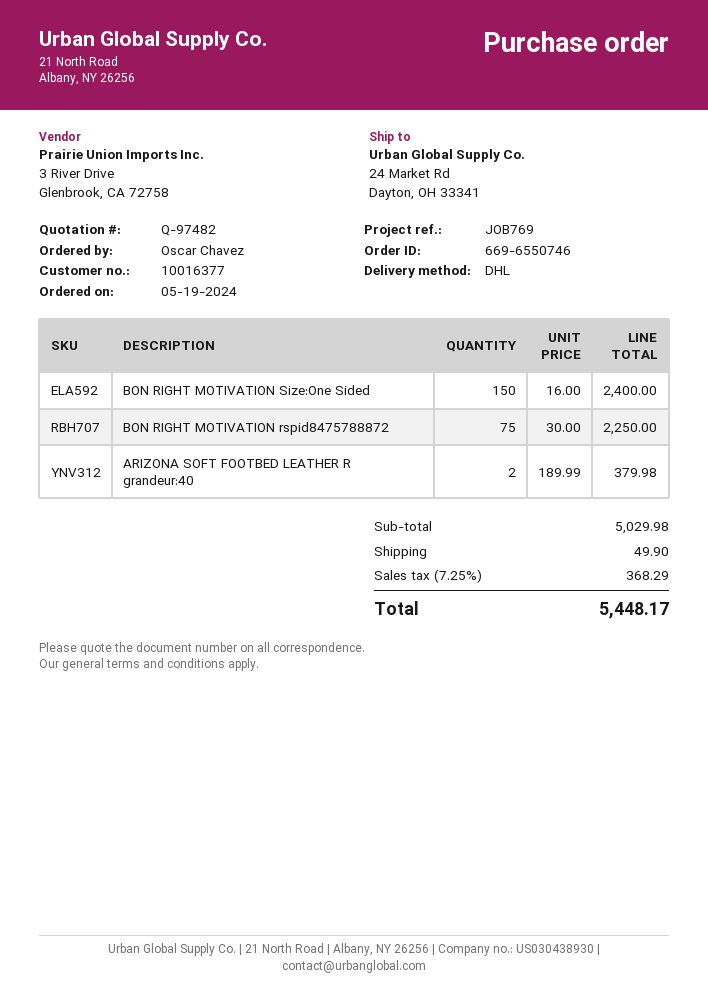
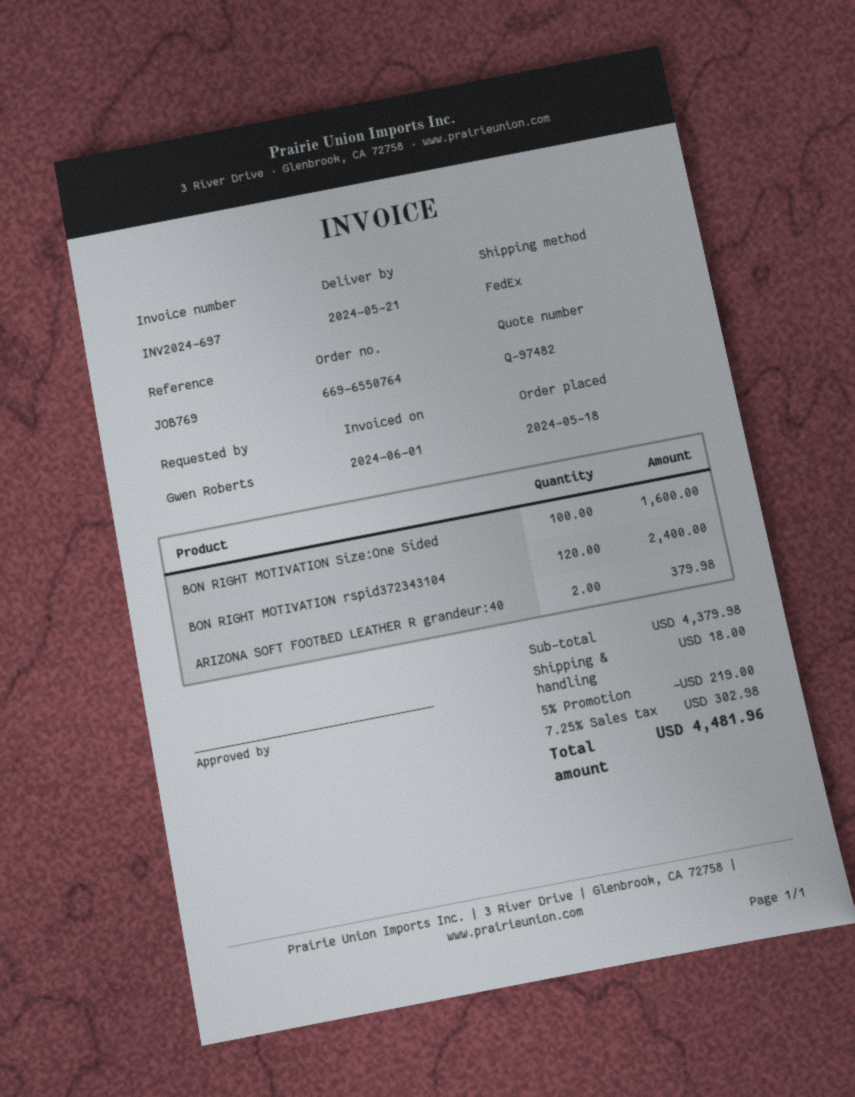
order number: 669-6550746 -> 669-6550764
order date: 2024-05-19 -> 2024-05-18
ordered by: Oscar Chavez -> Gwen Roberts
shipping method: DHL -> FedEx
BON RIGHT MOTIVATION Size:One Sided: 150 for 2400.00 -> 100 for 1600.00
BON RIGHT MOTIVATION rspid8475788872: 75 for 2250.00 -> none
BON RIGHT MOTIVATION rspid372343104: none -> 120 for 2400.00
subtotal: 5029.98 -> 4379.98
discount: none -> 5% = 219.00
shipping: 49.90 -> 18.00
tax: 7.25% = 368.29 -> 7.25% = 302.98
total: 5448.17 -> 4481.96

